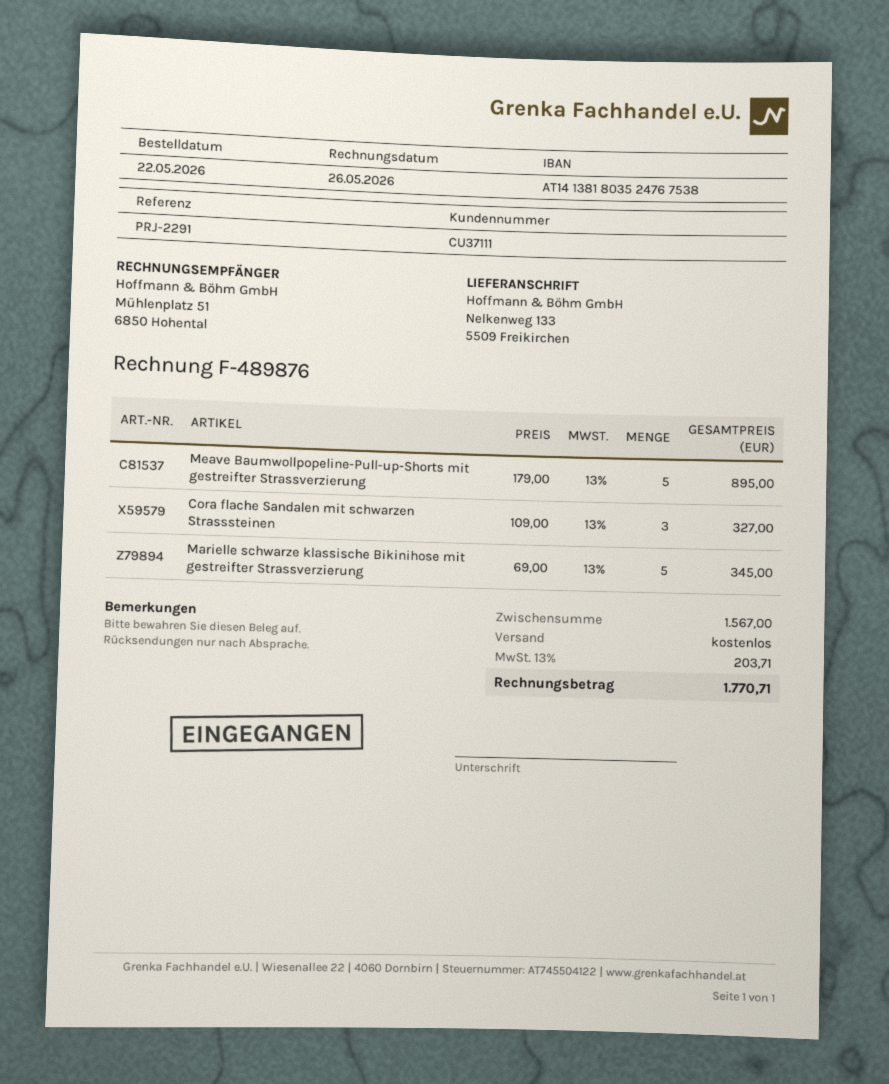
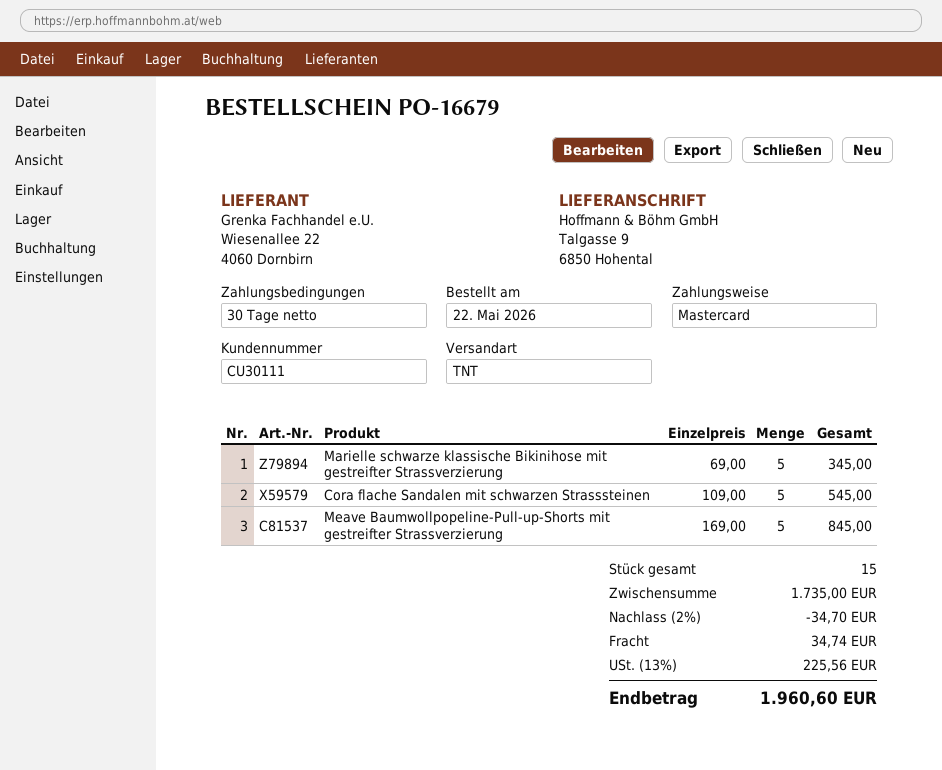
customer number: CU37111 -> CU30111
ship to: Nelkenweg 133, 5509 Freikirchen -> Talgasse 9, 6850 Hohental
Meave Baumwollpopeline-Pull-up-Shorts mit gestreifter Strassverzierung: 5 x 179.00 = 895.00 -> 5 x 169.00 = 845.00
Cora flache Sandalen mit schwarzen Strasssteinen: 3 x 109.00 = 327.00 -> 5 x 109.00 = 545.00
subtotal: 1567.00 -> 1735.00
discount: none -> 2% = 34.70
shipping: 0.00 -> 34.74
tax: 13% = 203.71 -> 13% = 225.56
total: 1770.71 -> 1960.60

